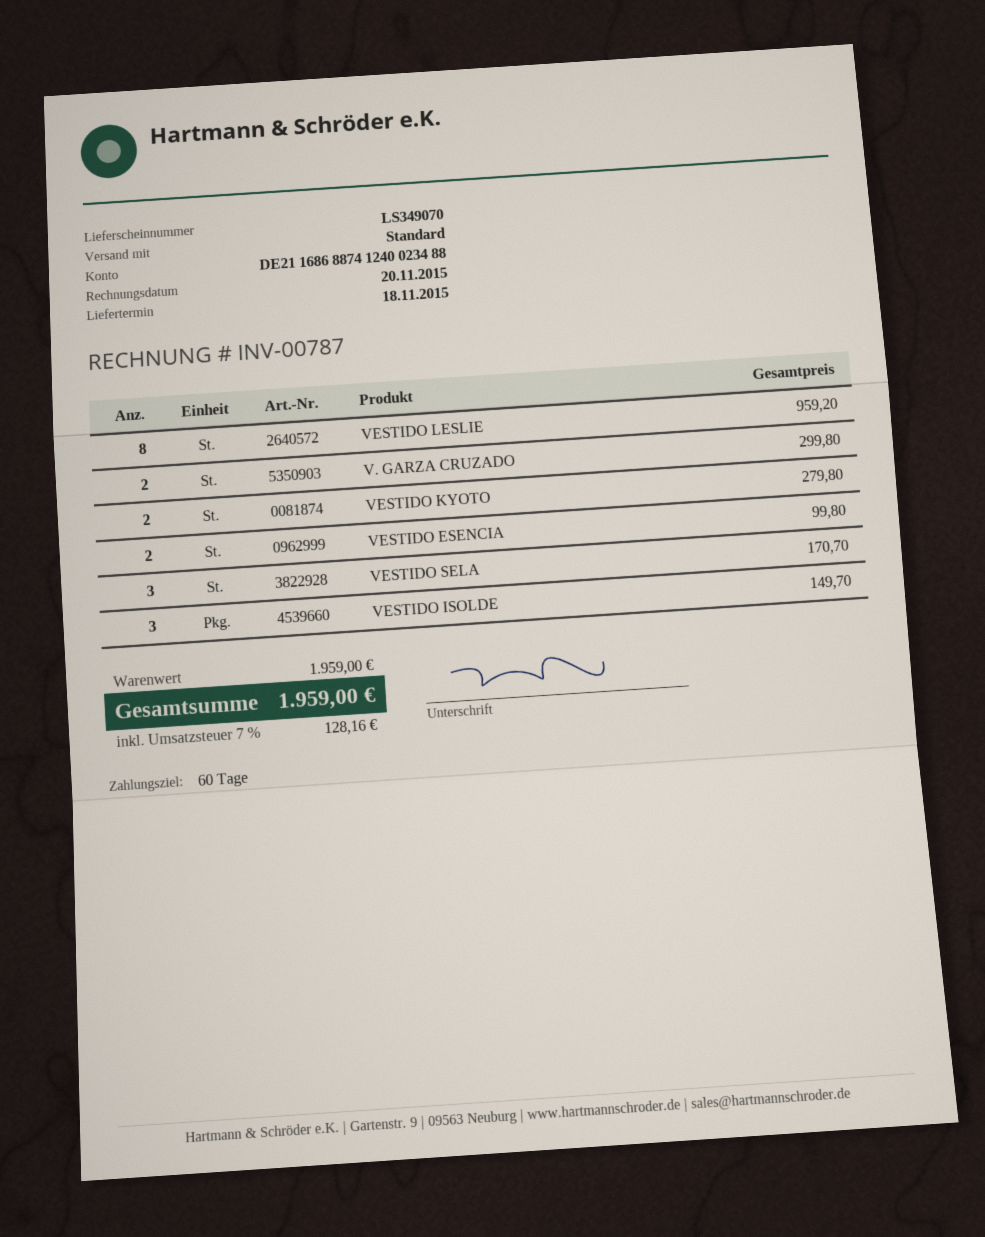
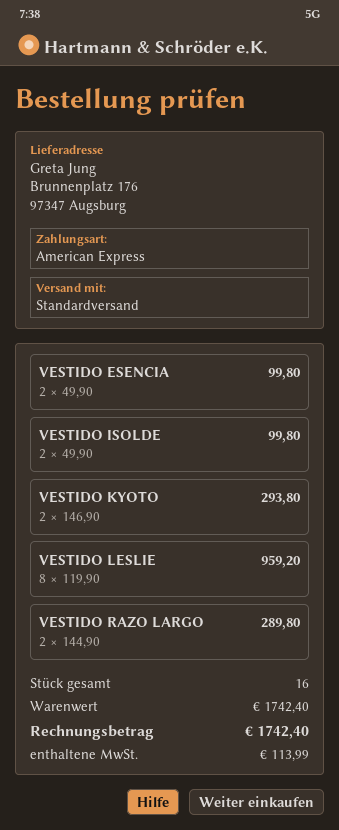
V. GARZA CRUZADO: 2 for 299.80 -> none
VESTIDO KYOTO: 2 for 279.80 -> 2 for 293.80
VESTIDO SELA: 3 for 170.70 -> none
VESTIDO ISOLDE: 3 for 149.70 -> 2 for 99.80
VESTIDO RAZO LARGO: none -> 2 for 289.80
subtotal: 1959.00 -> 1742.40
tax: 128.16 -> 113.99
total: 1959.00 -> 1742.40

